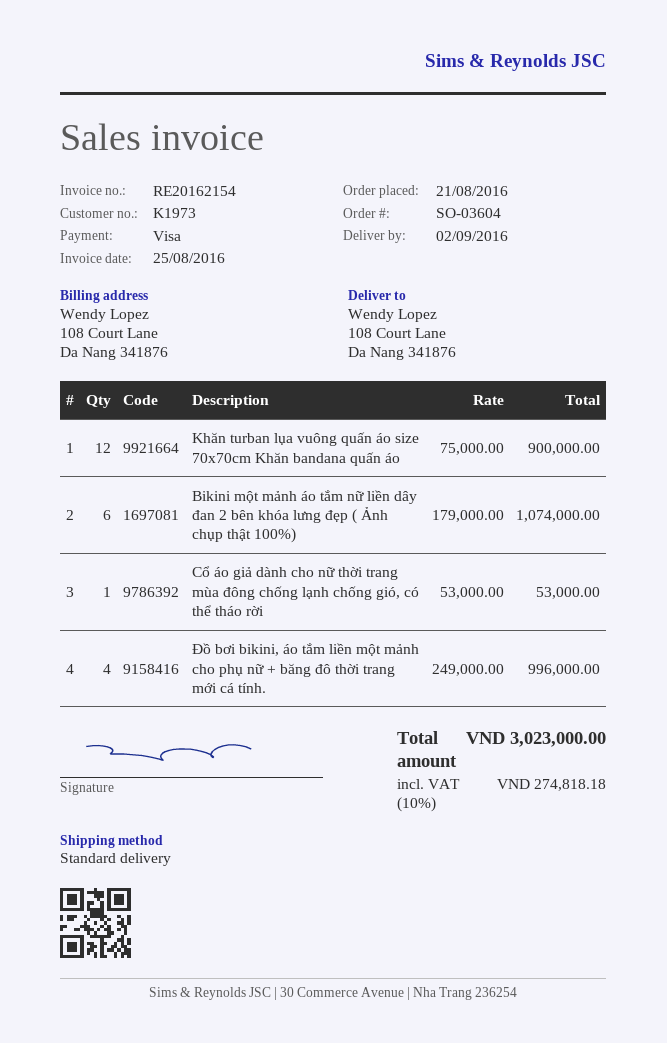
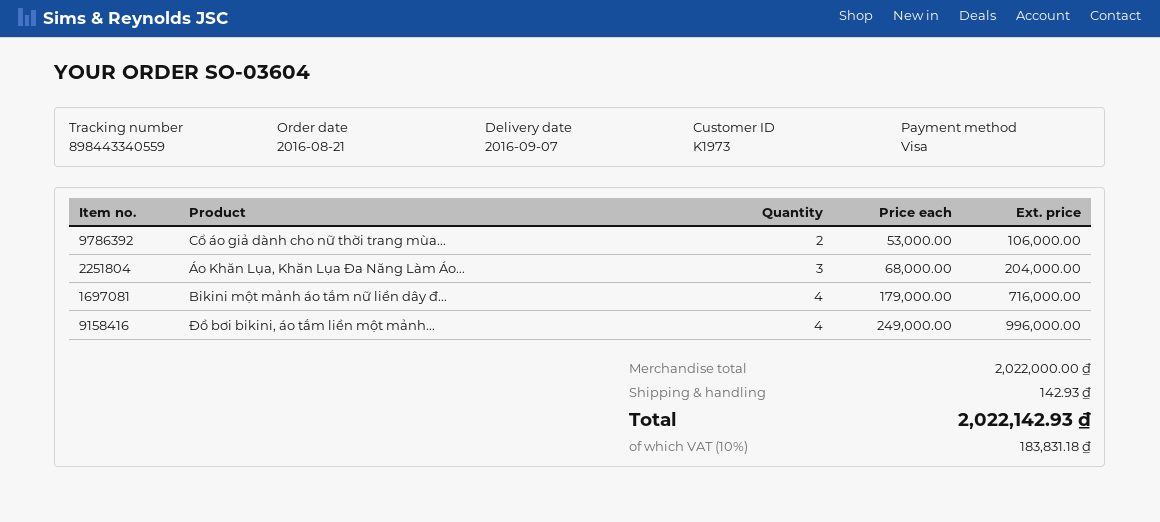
delivery date: 2016-09-02 -> 2016-09-07
Khăn turban lụa vuông quấn áo size 70x70cm Khăn bandana quấn áo: 12 x 75000.00 = 900000.00 -> none
Bikini một mảnh áo tắm nữ liền dây đan 2 bên khóa lưng đẹp ( Ảnh chụp thật 100%): 6 x 179000.00 = 1074000.00 -> 4 x 179000.00 = 716000.00
Cổ áo giả dành cho nữ thời trang mùa đông chống lạnh chống gió, có thể tháo rời: 1 x 53000.00 = 53000.00 -> 2 x 53000.00 = 106000.00
Áo Khăn Lụa, Khăn Lụa Đa Năng Làm Áo...: none -> 3 x 68000.00 = 204000.00
shipping: none -> 142.93
tax: 10% = 274818.18 -> 10% = 183831.18
total: 3023000.00 -> 2022142.93

